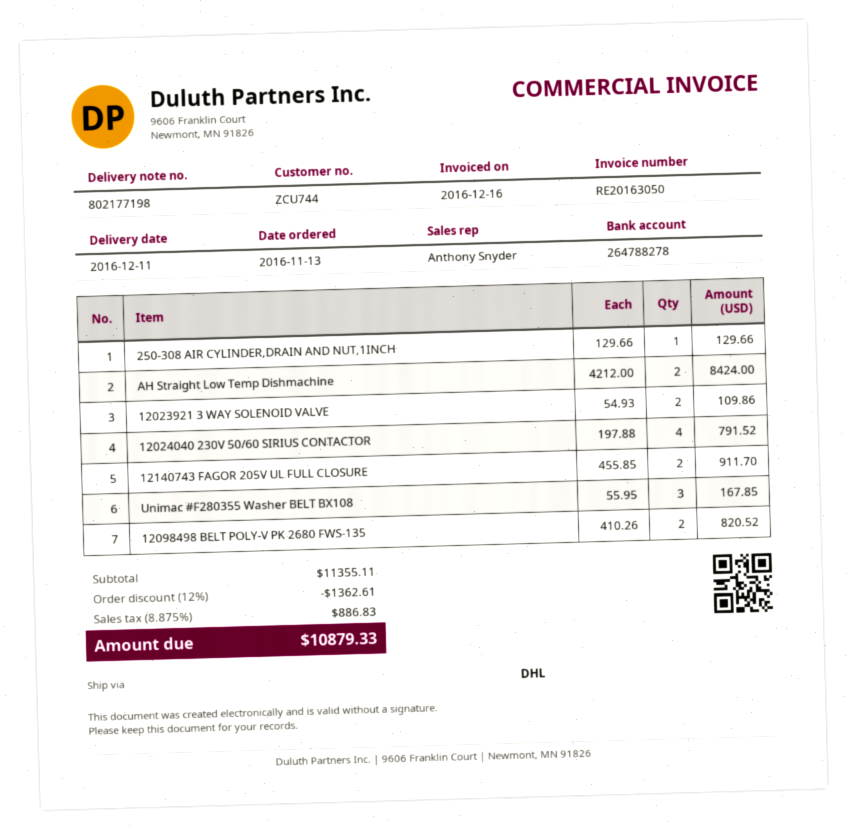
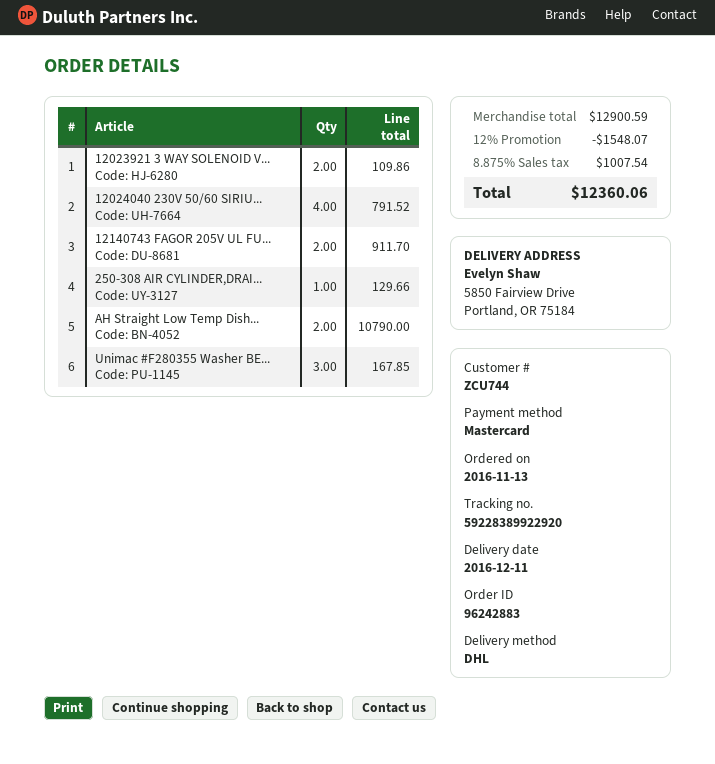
AH Straight Low Temp Dishmachine: 2 for 8424.00 -> 2 for 10790.00
12098498 BELT POLY-V PK 2680 FWS-135: 2 for 820.52 -> none
subtotal: 11355.11 -> 12900.59
discount: 12% = 1362.61 -> 12% = 1548.07
tax: 8.875% = 886.83 -> 8.875% = 1007.54
total: 10879.33 -> 12360.06

